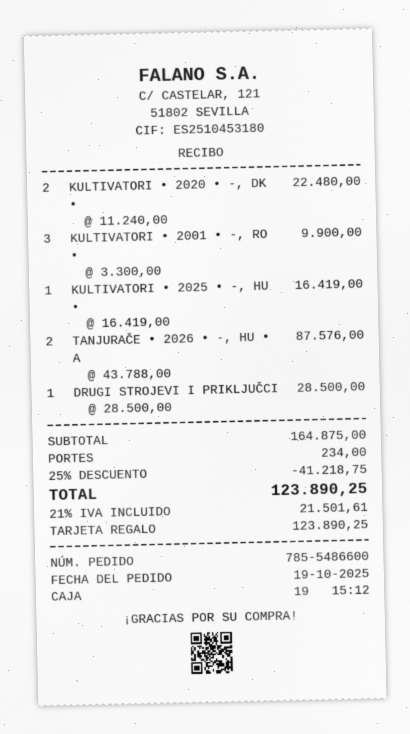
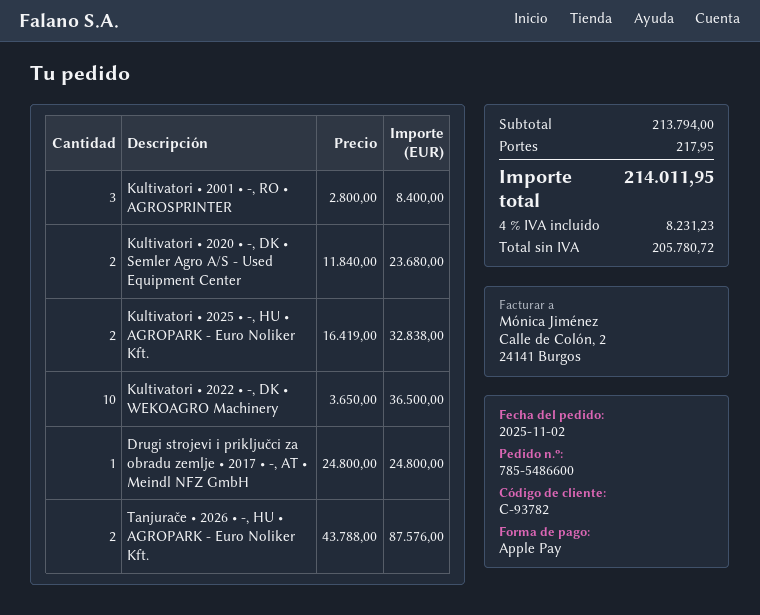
order date: 2025-10-19 -> 2025-11-02
payment method: gift card -> Apple Pay
KULTIVATORI • 2020 • -, DK •: 2 x 11240.00 = 22480.00 -> 2 x 11840.00 = 23680.00
KULTIVATORI • 2001 • -, RO •: 3 x 3300.00 = 9900.00 -> 3 x 2800.00 = 8400.00
KULTIVATORI • 2025 • -, HU •: 1 x 16419.00 = 16419.00 -> 2 x 16419.00 = 32838.00
DRUGI STROJEVI I PRIKLJUČCI: 1 x 28500.00 = 28500.00 -> 1 x 24800.00 = 24800.00
Kultivatori • 2022 • -, DK • WEKOAGRO Machinery: none -> 10 x 3650.00 = 36500.00
subtotal: 164875.00 -> 213794.00
discount: 25% = 41218.75 -> none
shipping: 234.00 -> 217.95
tax: 21% = 21501.61 -> 4% = 8231.23
total: 123890.25 -> 214011.95

